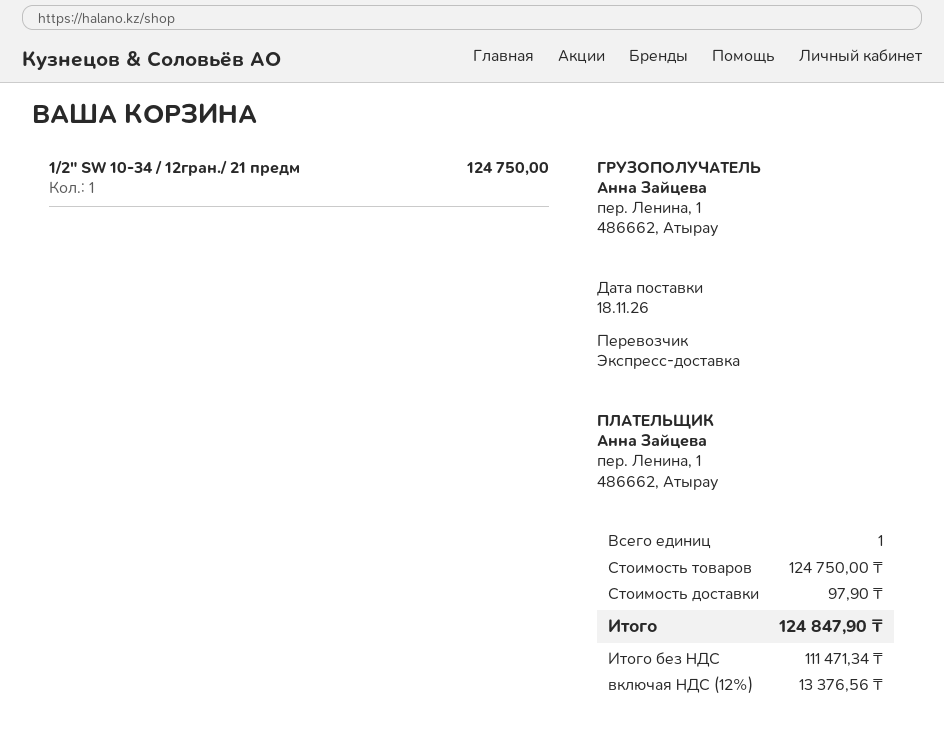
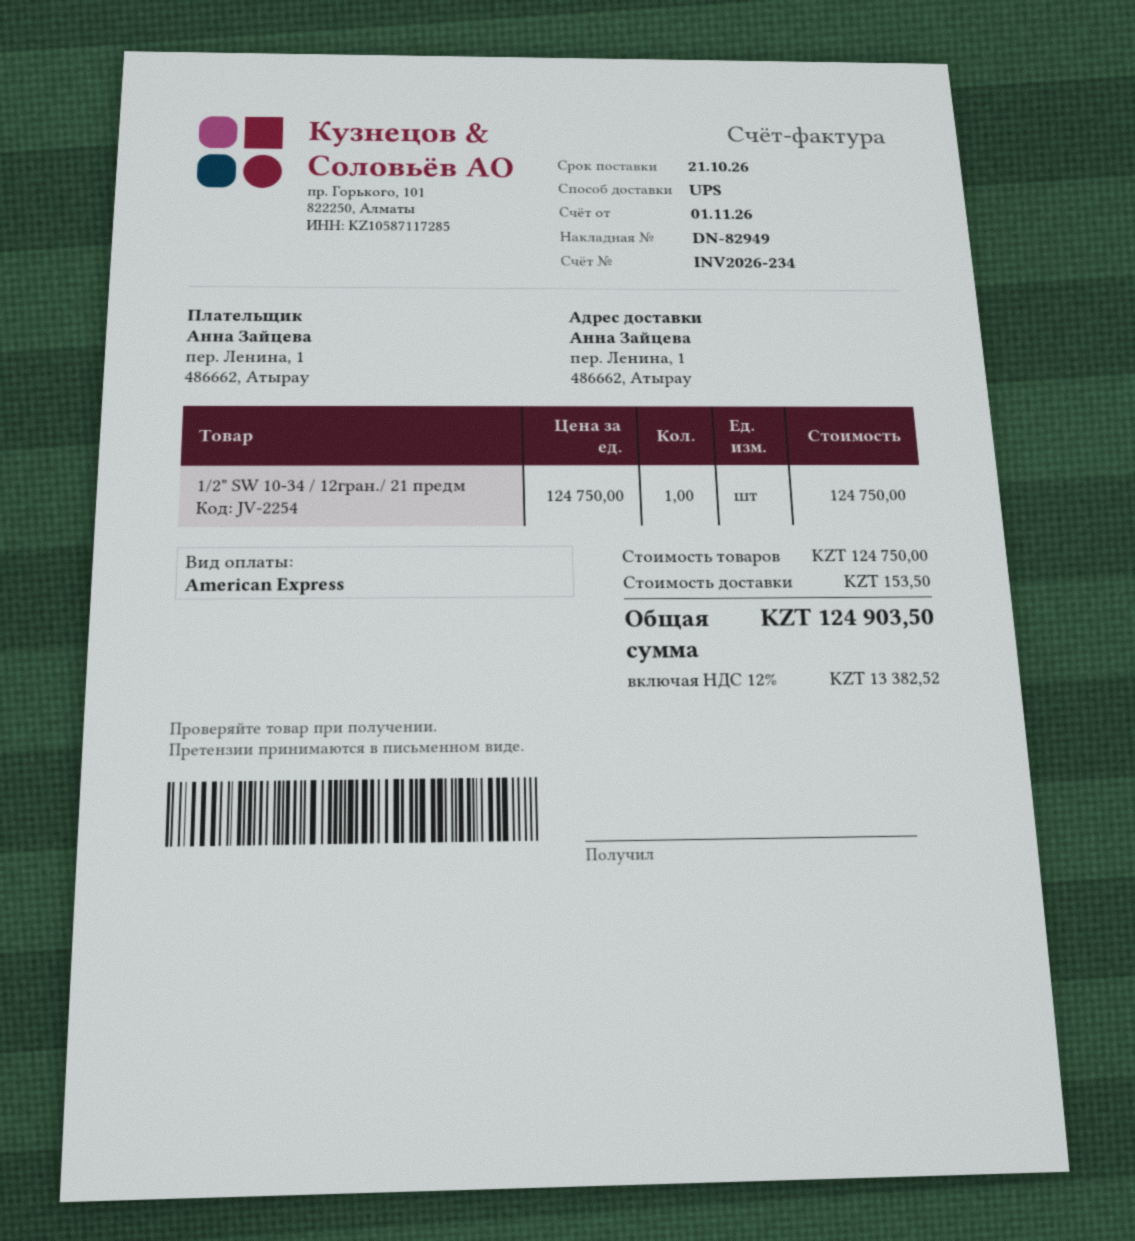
delivery date: 2026-11-18 -> 2026-10-21
shipping method: express -> UPS
shipping: 97.90 -> 153.50
tax: 12% = 13376.56 -> 12% = 13382.52
total: 124847.90 -> 124903.50

